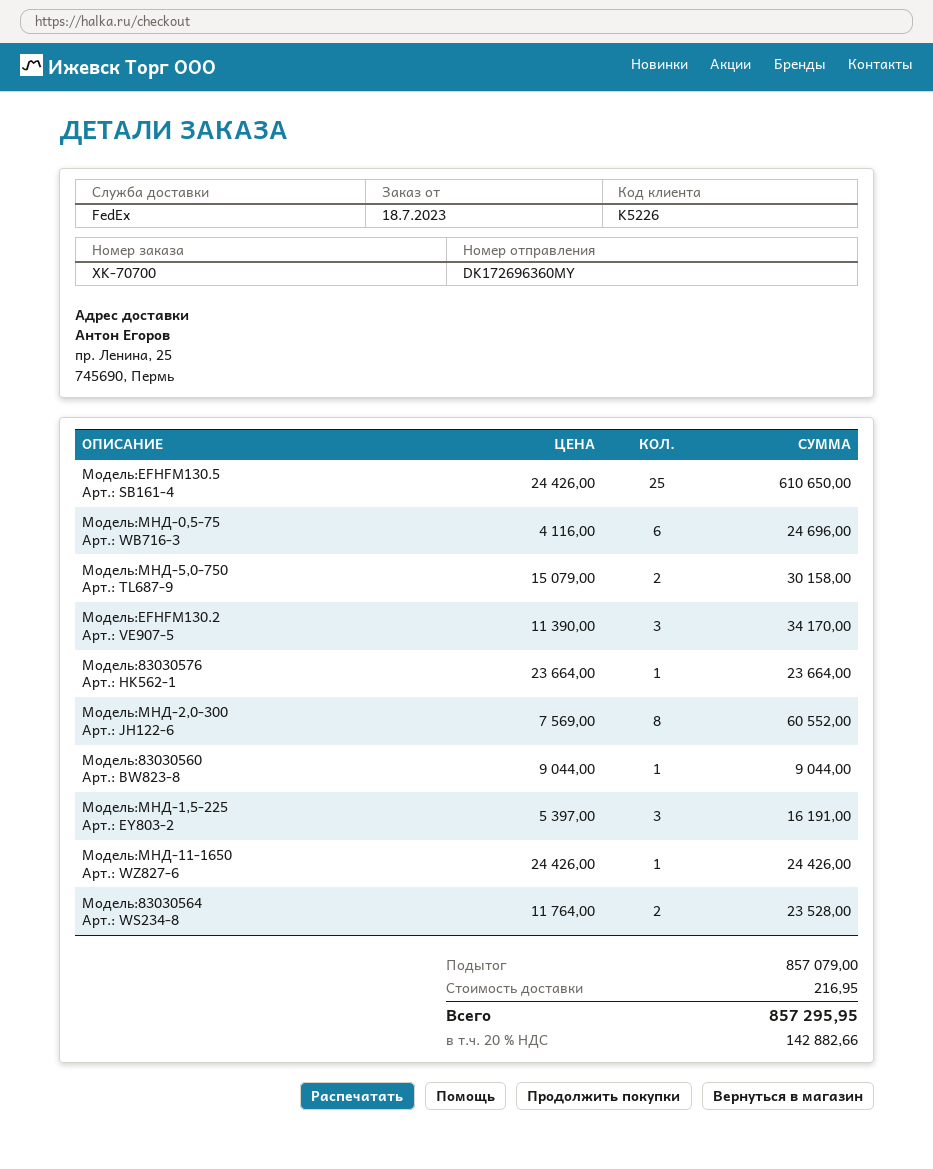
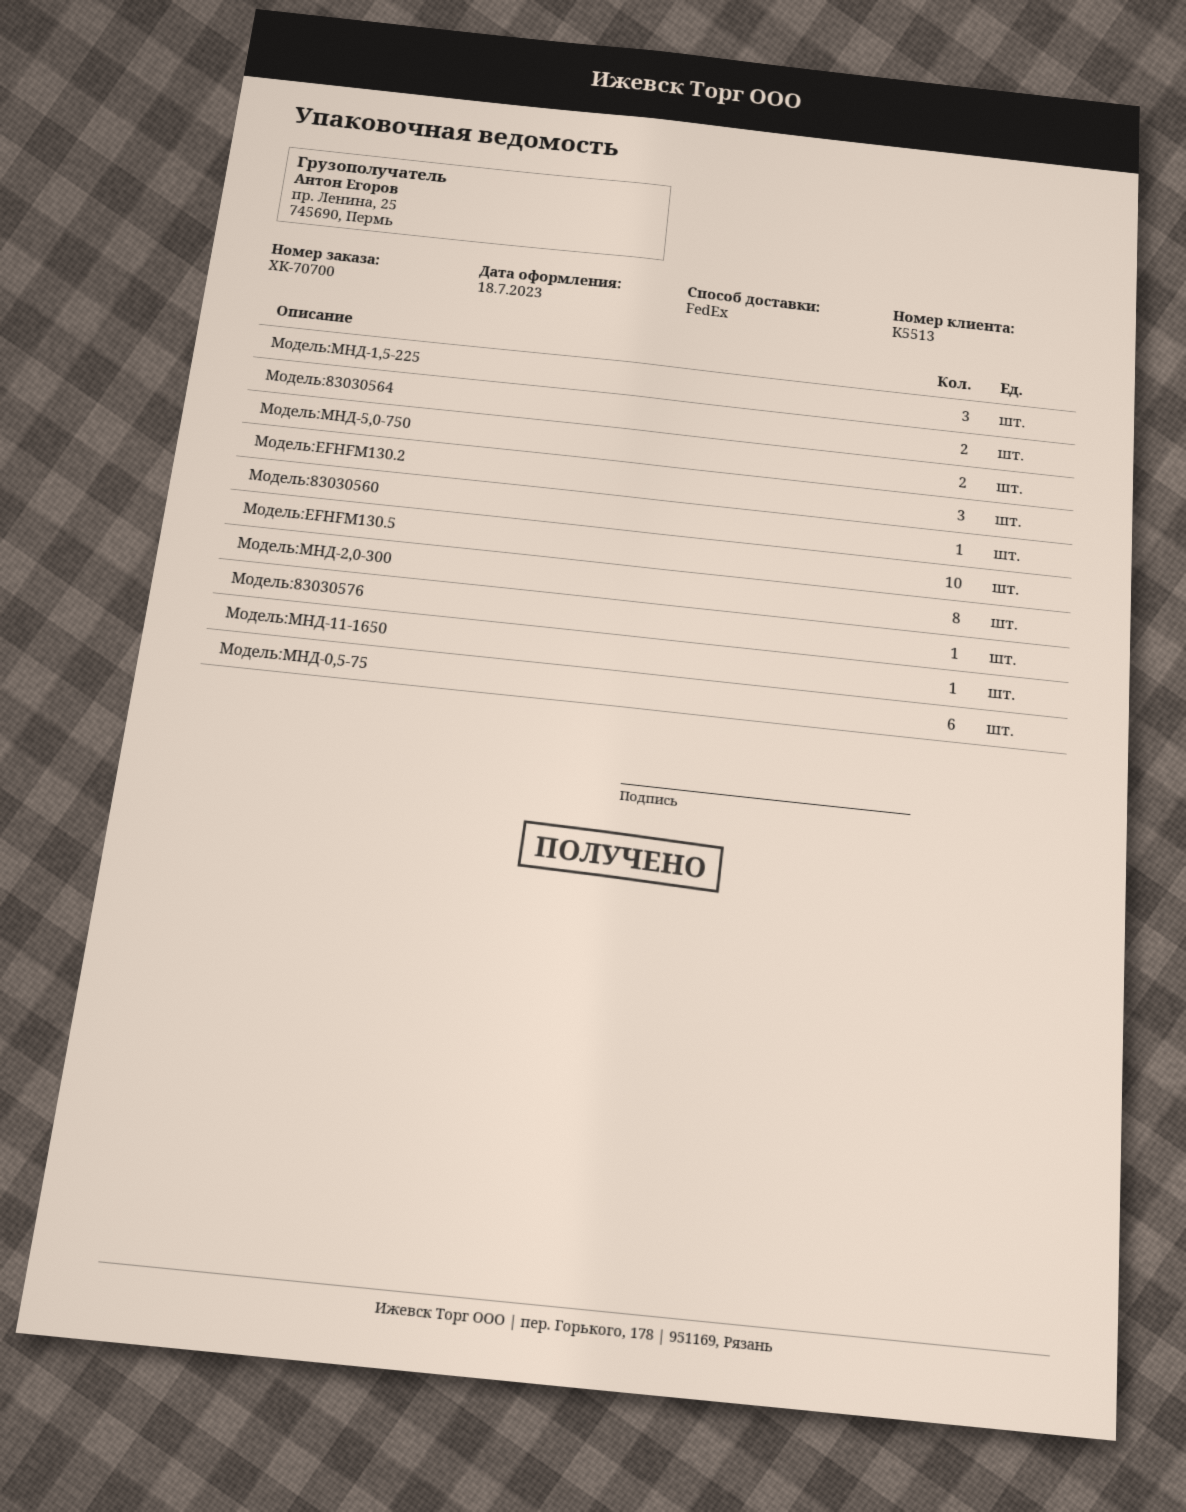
customer number: K5226 -> K5513
Модель:EFHFM130.5: 25 -> 10

